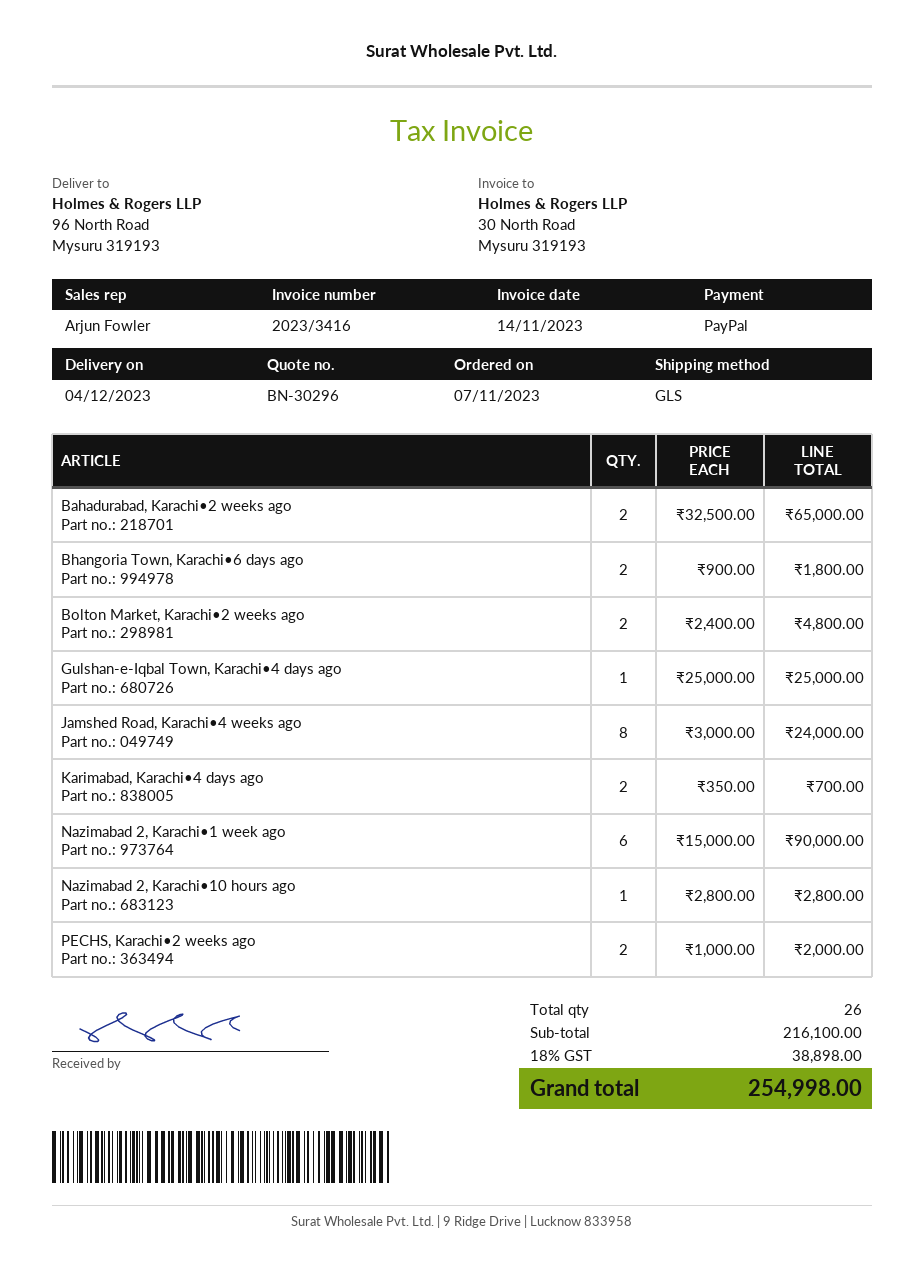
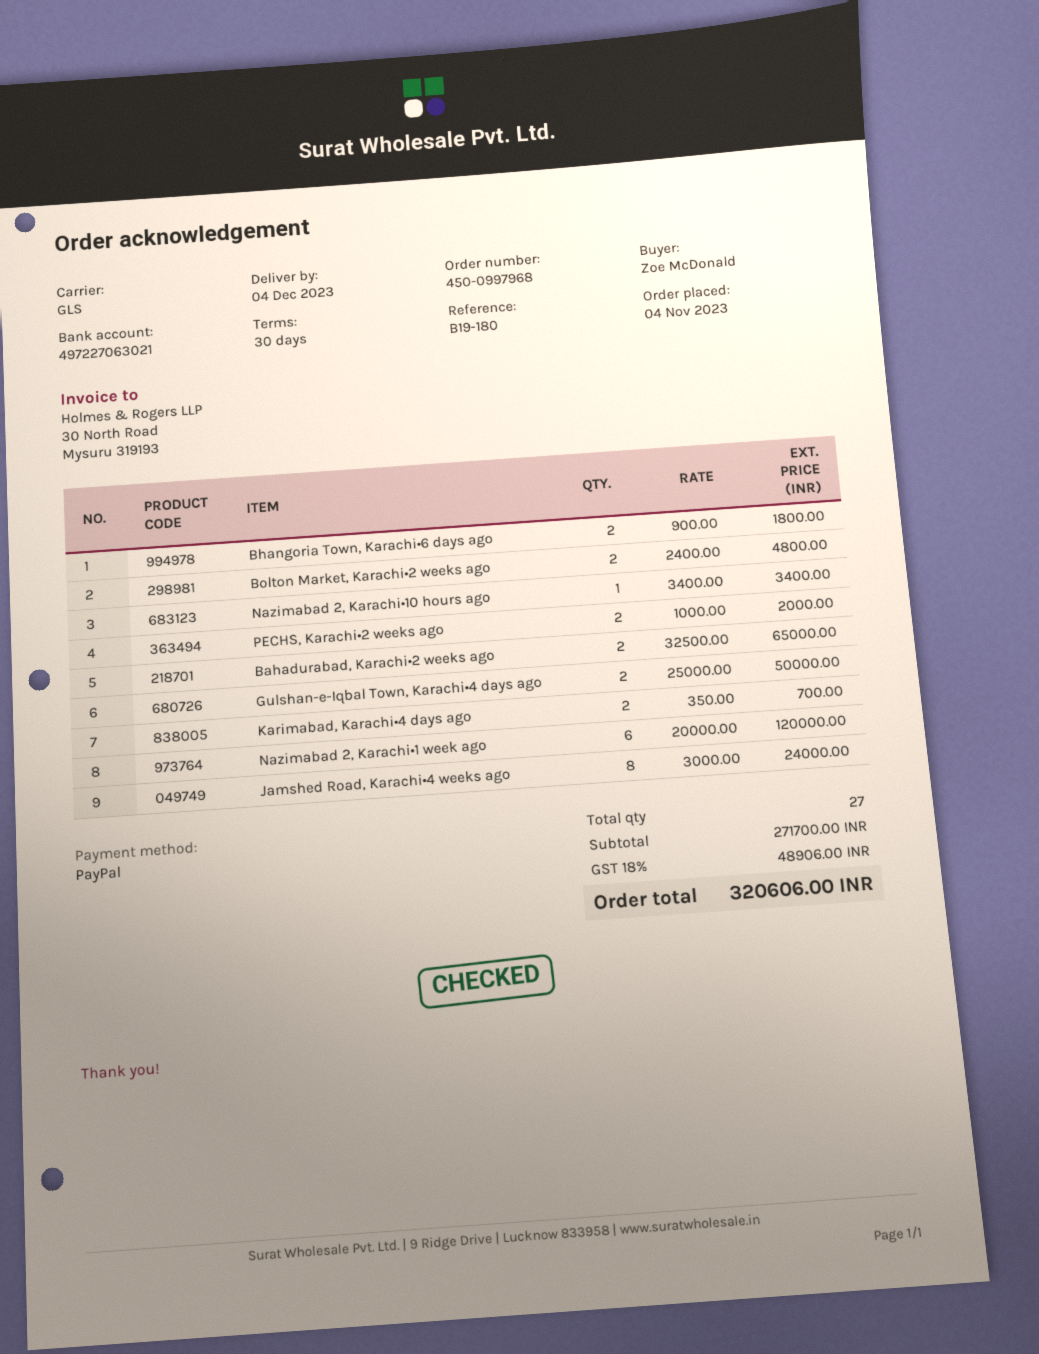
order date: 2023-11-07 -> 2023-11-04
Gulshan-e-Iqbal Town, Karachi•4 days ago: 1 x 25000.00 = 25000.00 -> 2 x 25000.00 = 50000.00
Nazimabad 2, Karachi•1 week ago: 6 x 15000.00 = 90000.00 -> 6 x 20000.00 = 120000.00
Nazimabad 2, Karachi•10 hours ago: 1 x 2800.00 = 2800.00 -> 1 x 3400.00 = 3400.00
total quantity: 26 -> 27
subtotal: 216100.00 -> 271700.00
tax: 18% = 38898.00 -> 18% = 48906.00
total: 254998.00 -> 320606.00

